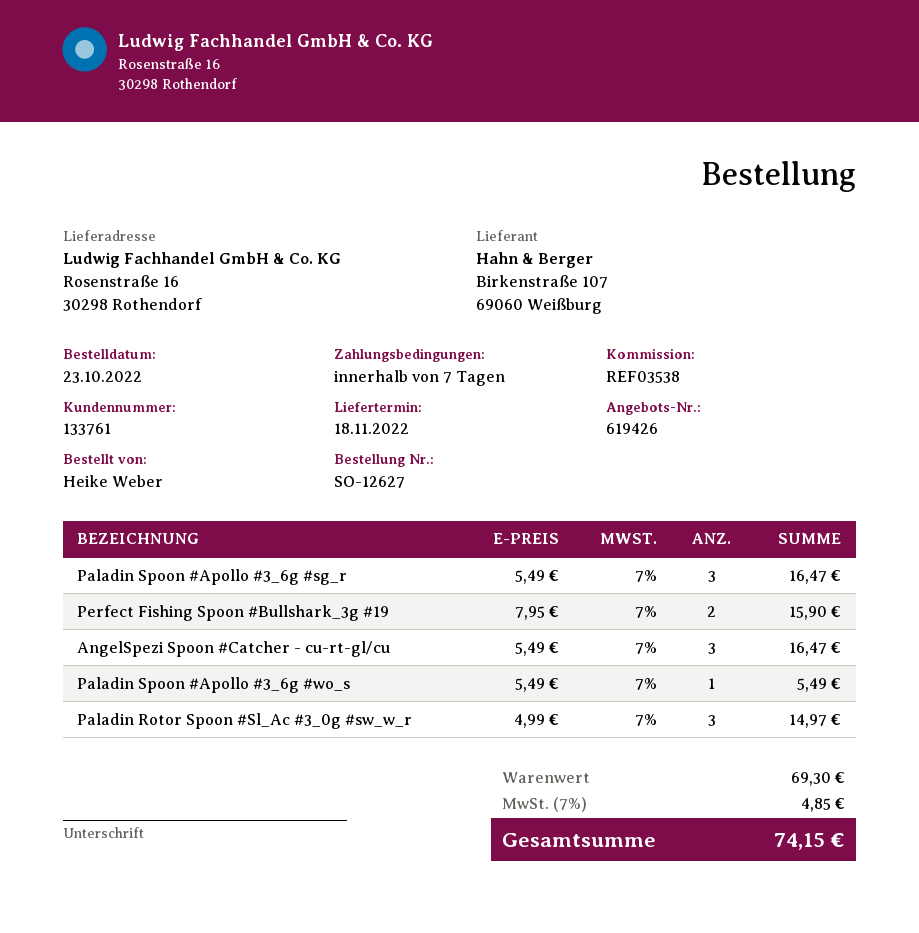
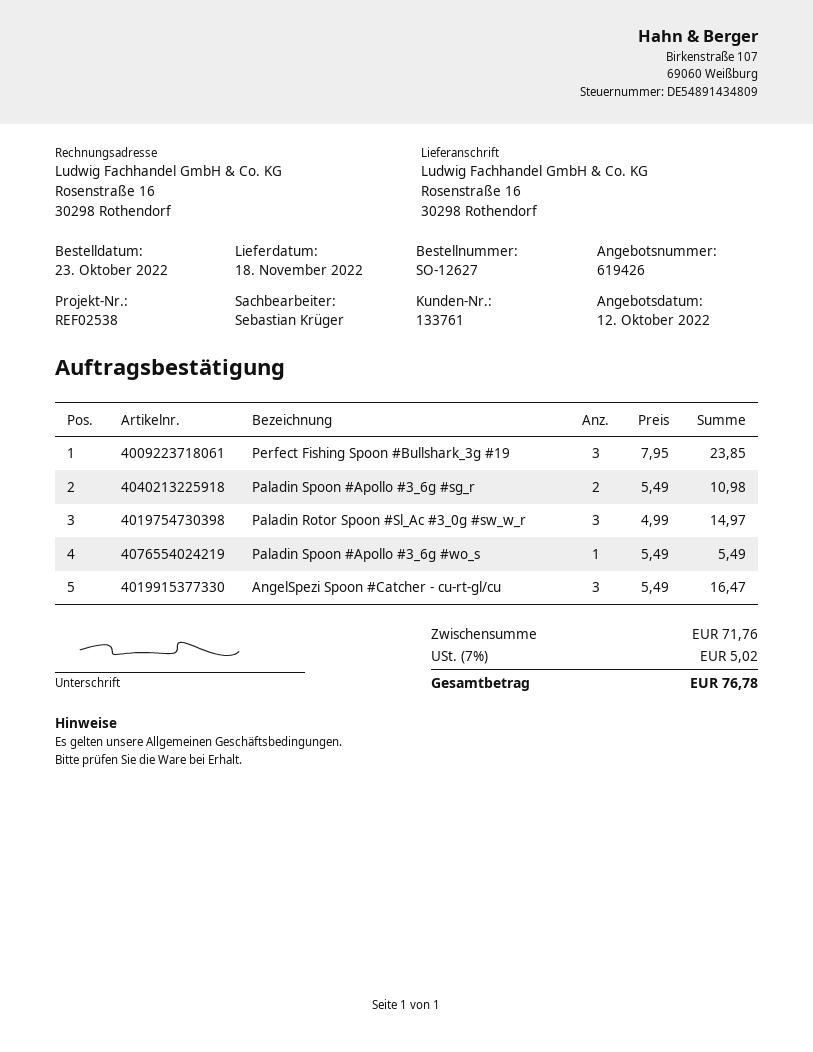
reference: REF03538 -> REF02538
Paladin Spoon #Apollo #3_6g #sg_r: 3 x 5.49 = 16.47 -> 2 x 5.49 = 10.98
Perfect Fishing Spoon #Bullshark_3g #19: 2 x 7.95 = 15.90 -> 3 x 7.95 = 23.85
subtotal: 69.30 -> 71.76
tax: 7% = 4.85 -> 7% = 5.02
total: 74.15 -> 76.78

